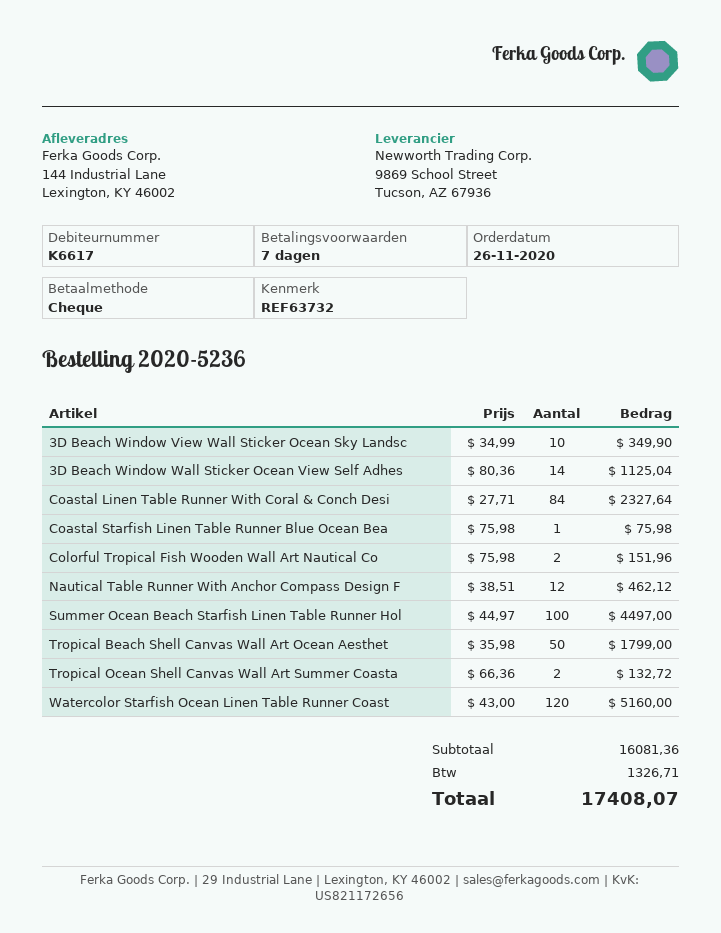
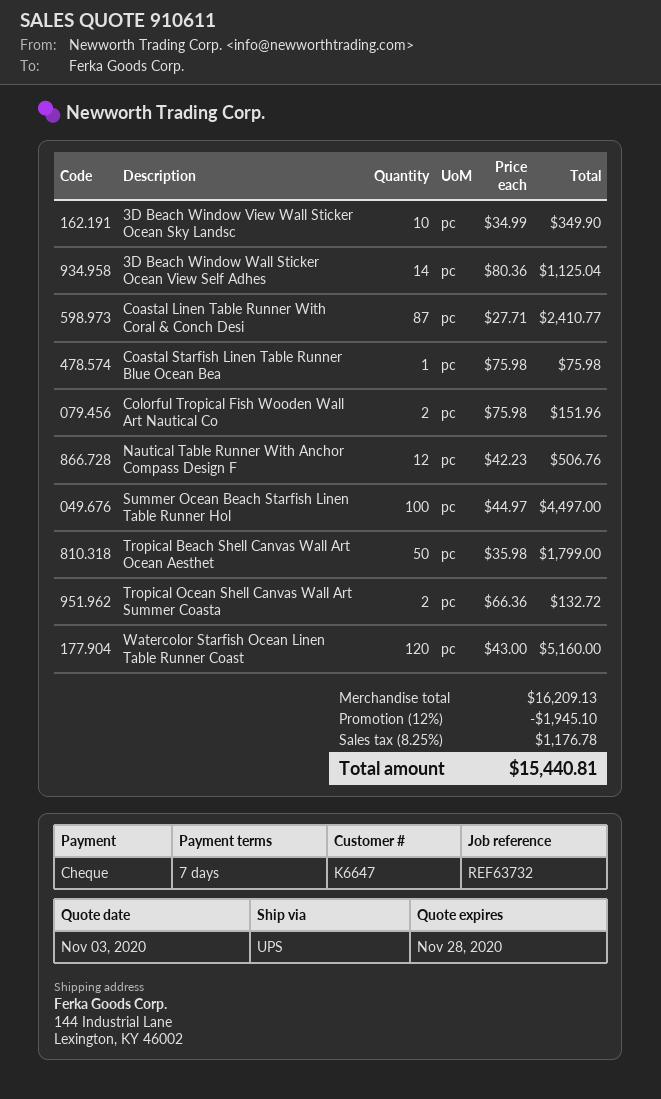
customer number: K6617 -> K6647
Coastal Linen Table Runner With Coral & Conch Desi: 84 x 27.71 = 2327.64 -> 87 x 27.71 = 2410.77
Nautical Table Runner With Anchor Compass Design F: 12 x 38.51 = 462.12 -> 12 x 42.23 = 506.76
subtotal: 16081.36 -> 16209.13
discount: none -> 12% = 1945.10
tax: 1326.71 -> 1176.78
total: 17408.07 -> 15440.81

